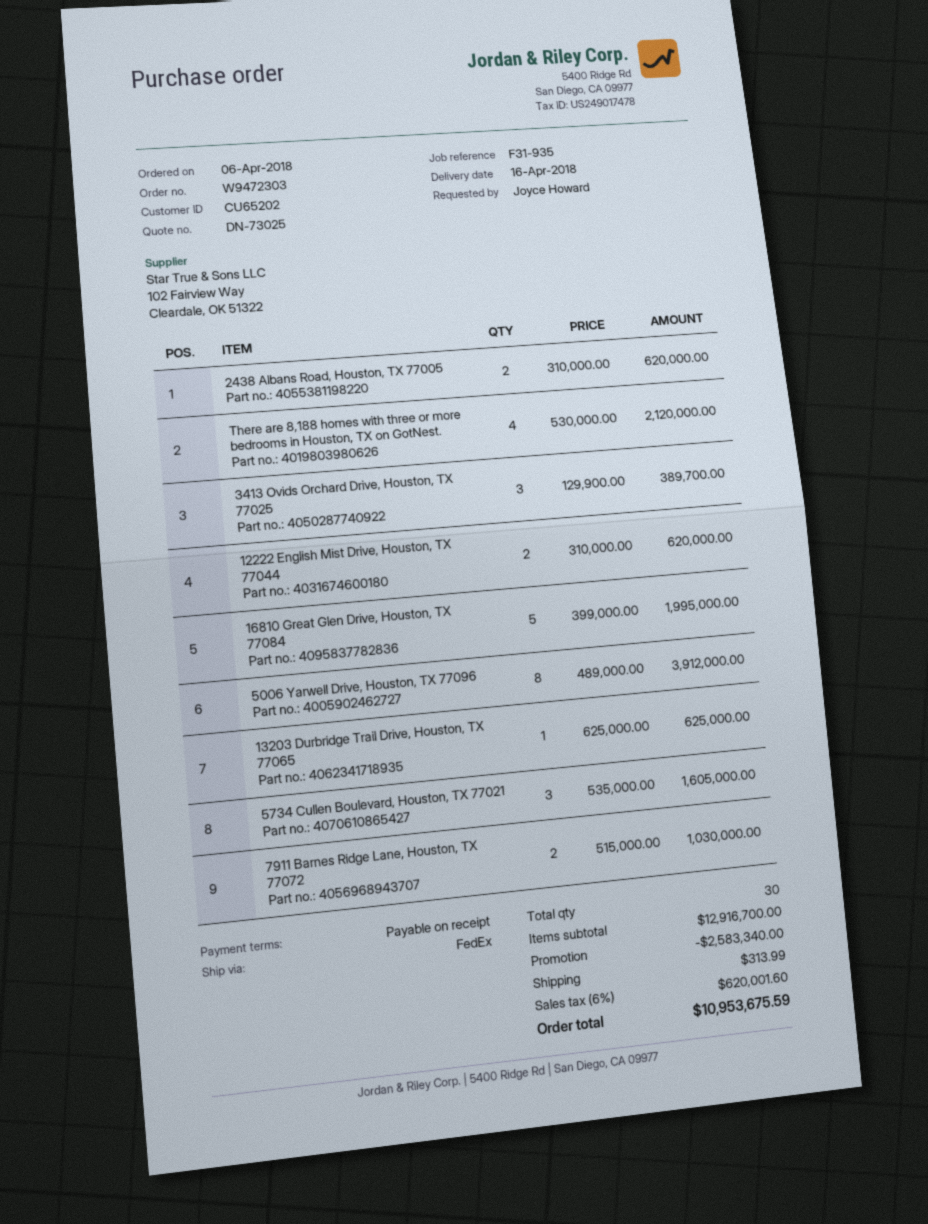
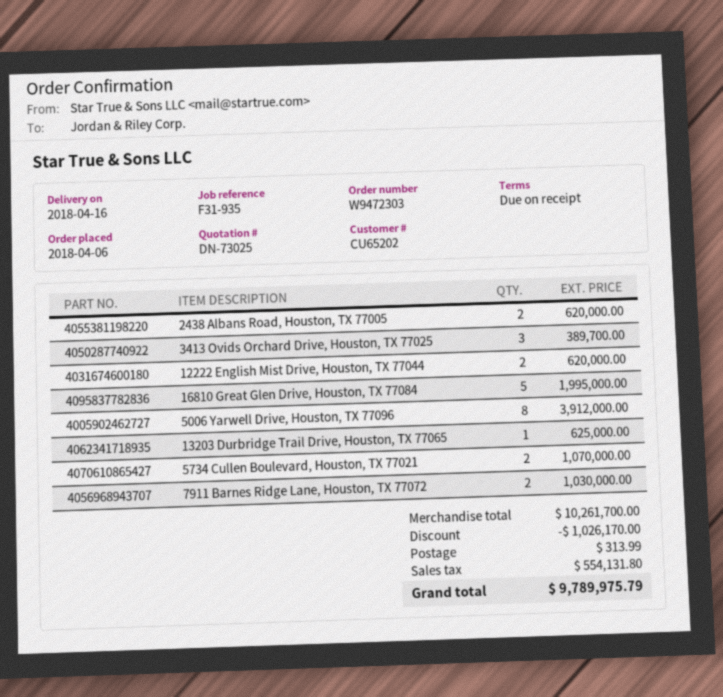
There are 8,188 homes with three or more bedrooms in Houston, TX on GotNest.: 4 for 2120000.00 -> none
5734 Cullen Boulevard, Houston, TX 77021: 3 for 1605000.00 -> 2 for 1070000.00
subtotal: 12916700.00 -> 10261700.00
discount: 2583340.00 -> 1026170.00
tax: 620001.60 -> 554131.80
total: 10953675.59 -> 9789975.79

